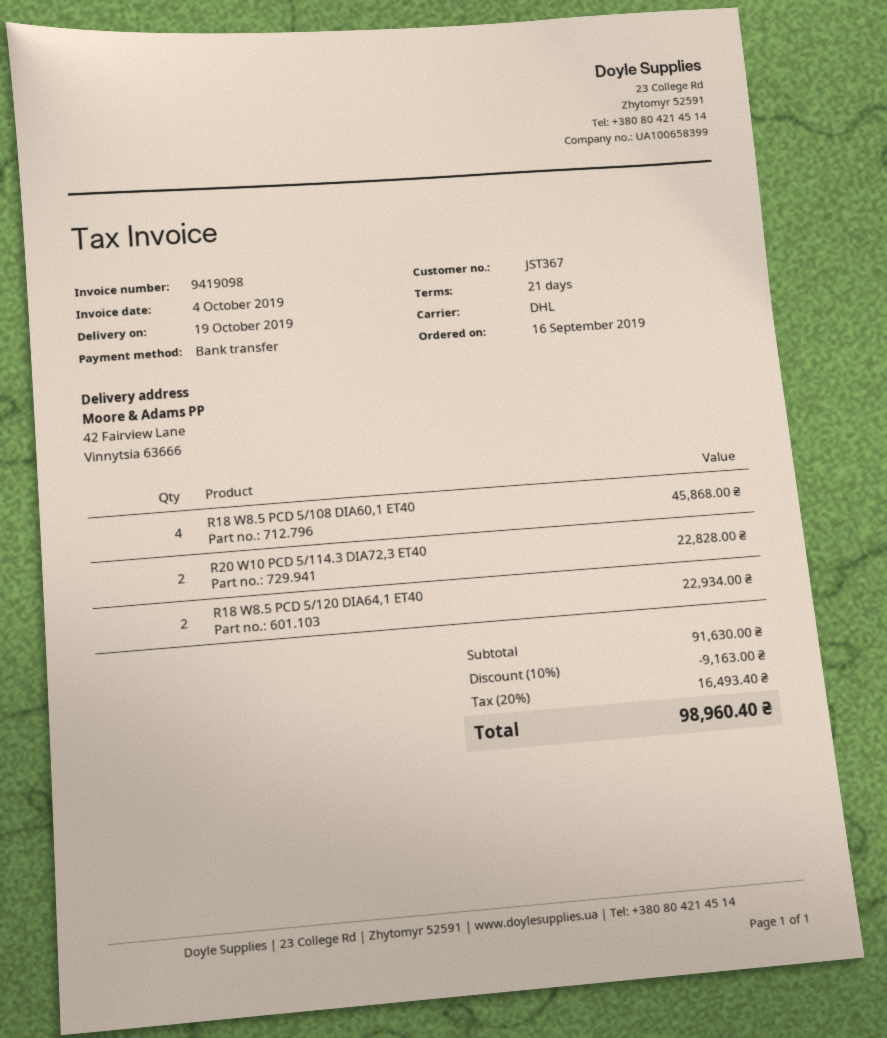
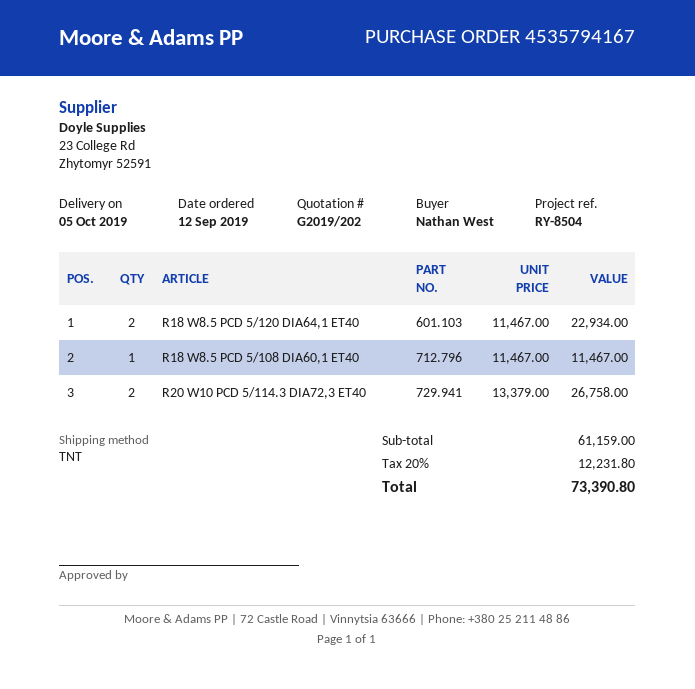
order date: 2019-09-16 -> 2019-09-12
delivery date: 2019-10-19 -> 2019-10-05
shipping method: DHL -> TNT
R18 W8.5 PCD 5/108 DIA60,1 ET40: 4 for 45868.00 -> 1 for 11467.00
R20 W10 PCD 5/114.3 DIA72,3 ET40: 2 for 22828.00 -> 2 for 26758.00
subtotal: 91630.00 -> 61159.00
discount: 10% = 9163.00 -> none
tax: 20% = 16493.40 -> 20% = 12231.80
total: 98960.40 -> 73390.80

